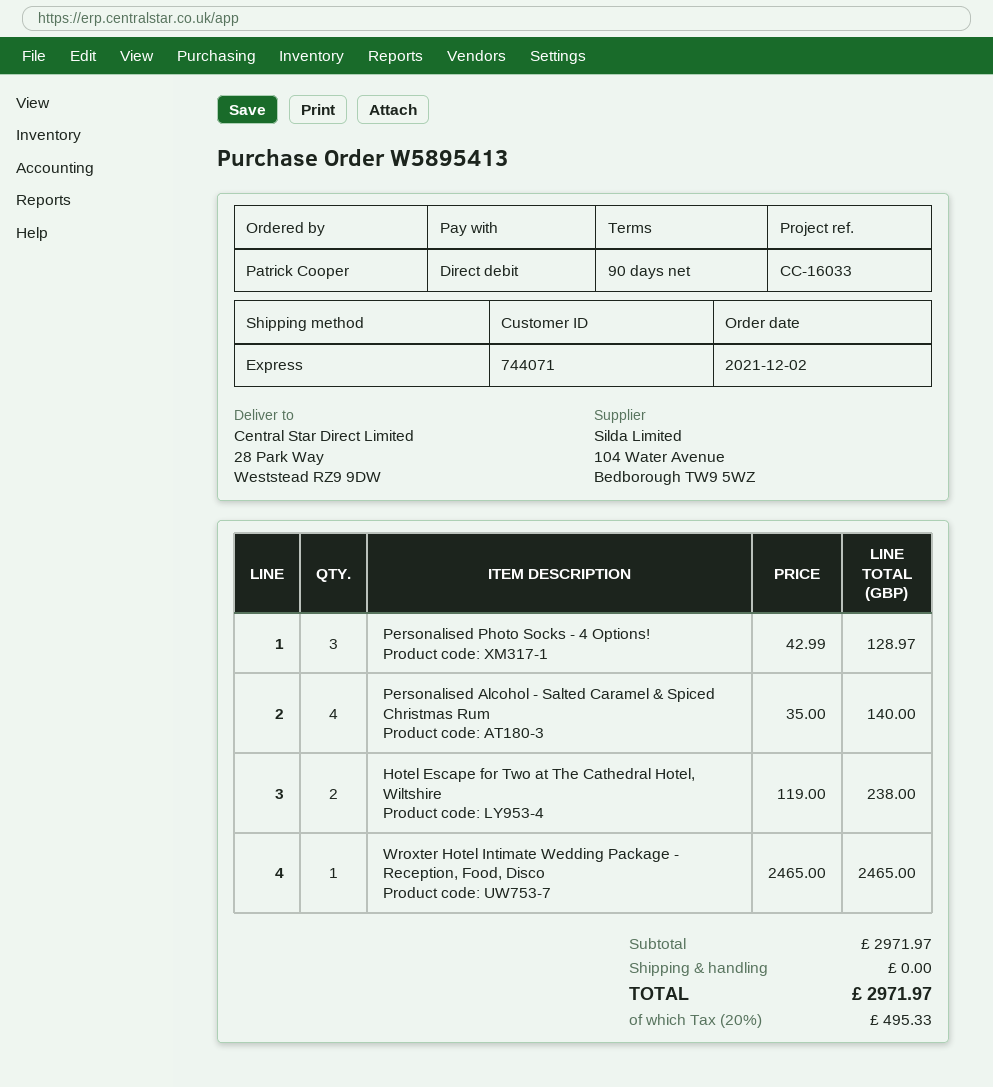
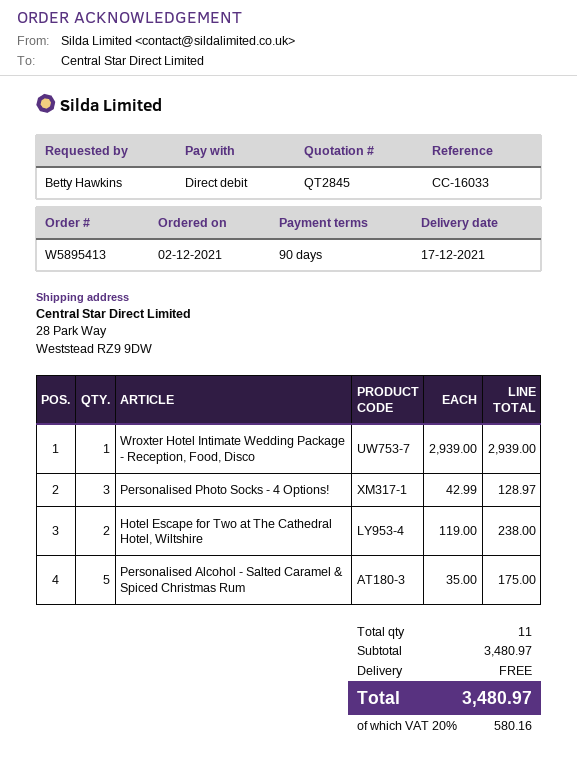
ordered by: Patrick Cooper -> Betty Hawkins
Personalised Alcohol - Salted Caramel & Spiced Christmas Rum: 4 x 35.00 = 140.00 -> 5 x 35.00 = 175.00
Wroxter Hotel Intimate Wedding Package - Reception, Food, Disco: 1 x 2465.00 = 2465.00 -> 1 x 2939.00 = 2939.00
subtotal: 2971.97 -> 3480.97
tax: 20% = 495.33 -> 20% = 580.16
total: 2971.97 -> 3480.97

